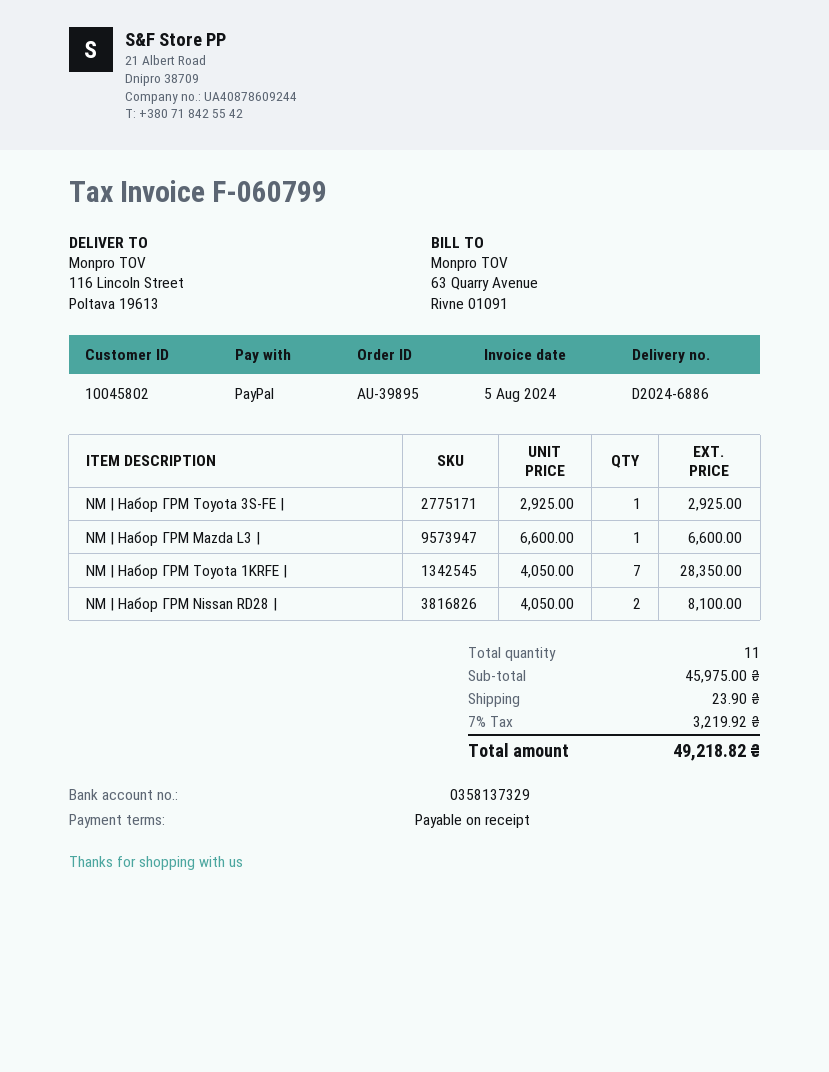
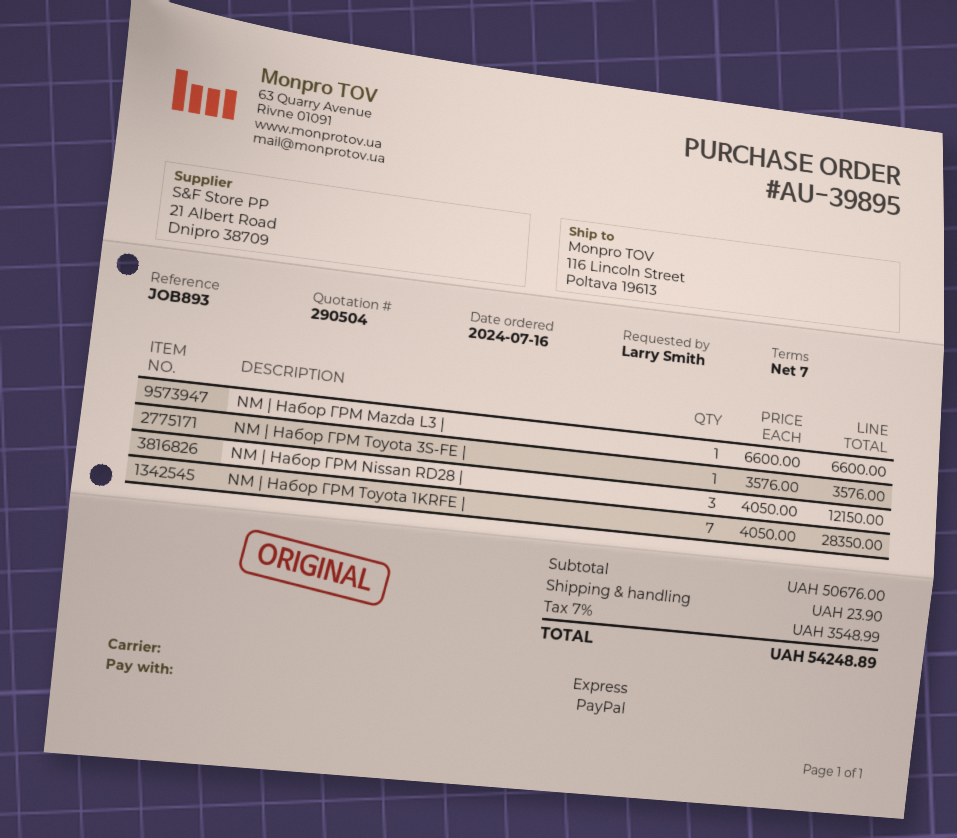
payment terms: on receipt -> 7 days
NM | Набор ГРМ Toyota 3S-FE |: 1 x 2925.00 = 2925.00 -> 1 x 3576.00 = 3576.00
NM | Набор ГРМ Nissan RD28 |: 2 x 4050.00 = 8100.00 -> 3 x 4050.00 = 12150.00
subtotal: 45975.00 -> 50676.00
tax: 7% = 3219.92 -> 7% = 3548.99
total: 49218.82 -> 54248.89

